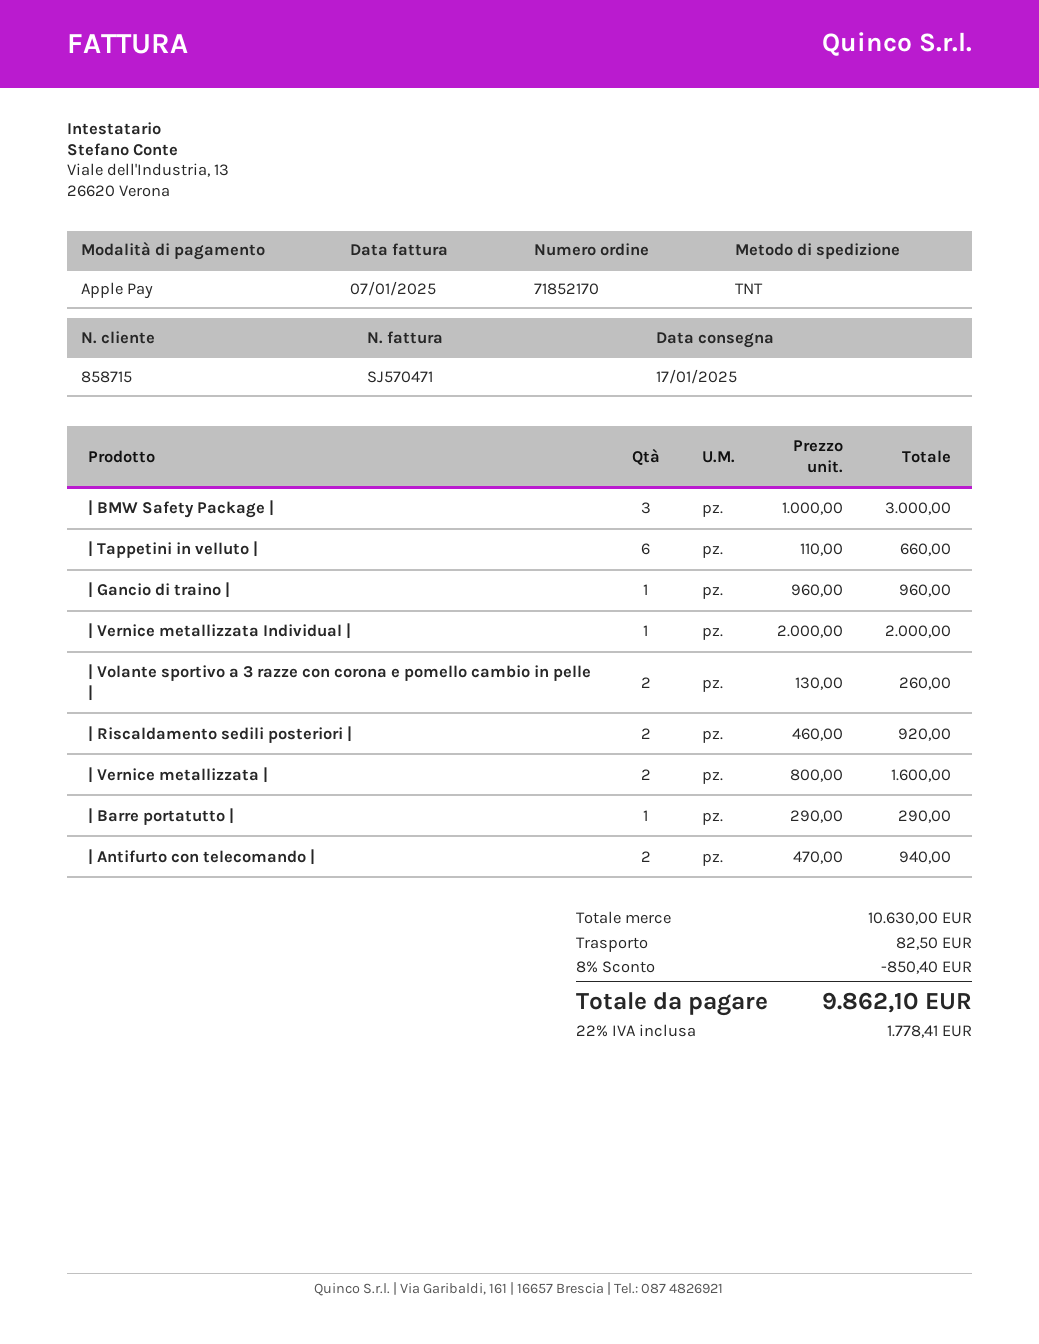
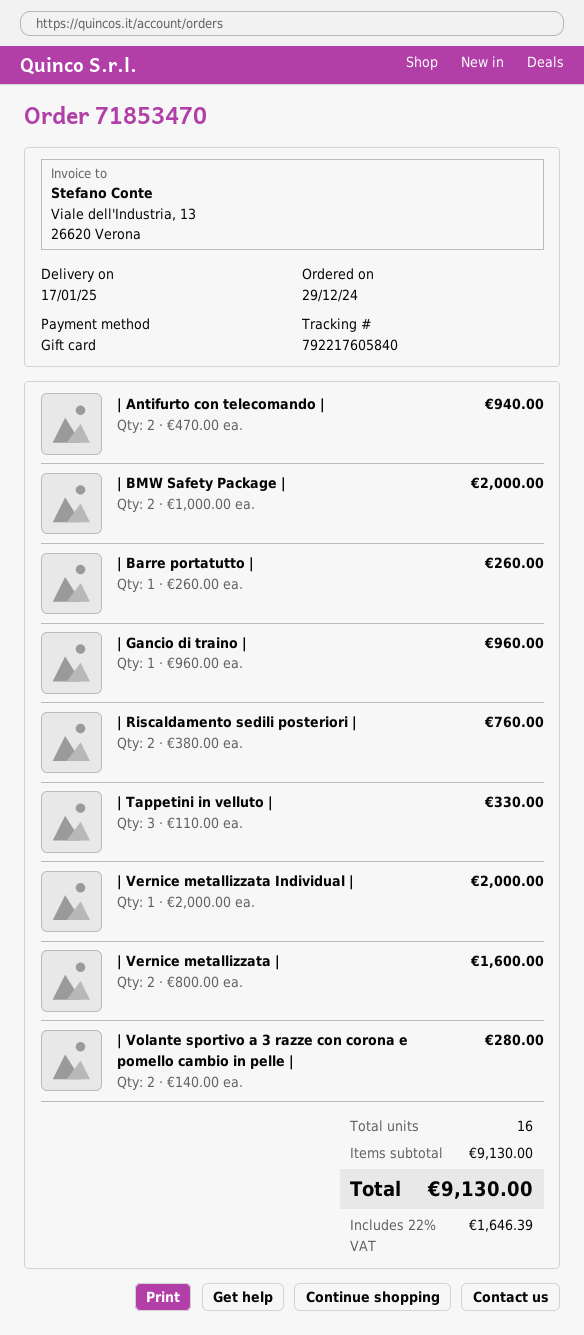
order number: 71852170 -> 71853470
payment method: Apple Pay -> gift card
| BMW Safety Package |: 3 x 1000.00 = 3000.00 -> 2 x 1000.00 = 2000.00
| Tappetini in velluto |: 6 x 110.00 = 660.00 -> 3 x 110.00 = 330.00
| Volante sportivo a 3 razze con corona e pomello cambio in pelle |: 2 x 130.00 = 260.00 -> 2 x 140.00 = 280.00
| Riscaldamento sedili posteriori |: 2 x 460.00 = 920.00 -> 2 x 380.00 = 760.00
| Barre portatutto |: 1 x 290.00 = 290.00 -> 1 x 260.00 = 260.00
subtotal: 10630.00 -> 9130.00
discount: 8% = 850.40 -> none
shipping: 82.50 -> none
tax: 22% = 1778.41 -> 22% = 1646.39
total: 9862.10 -> 9130.00

